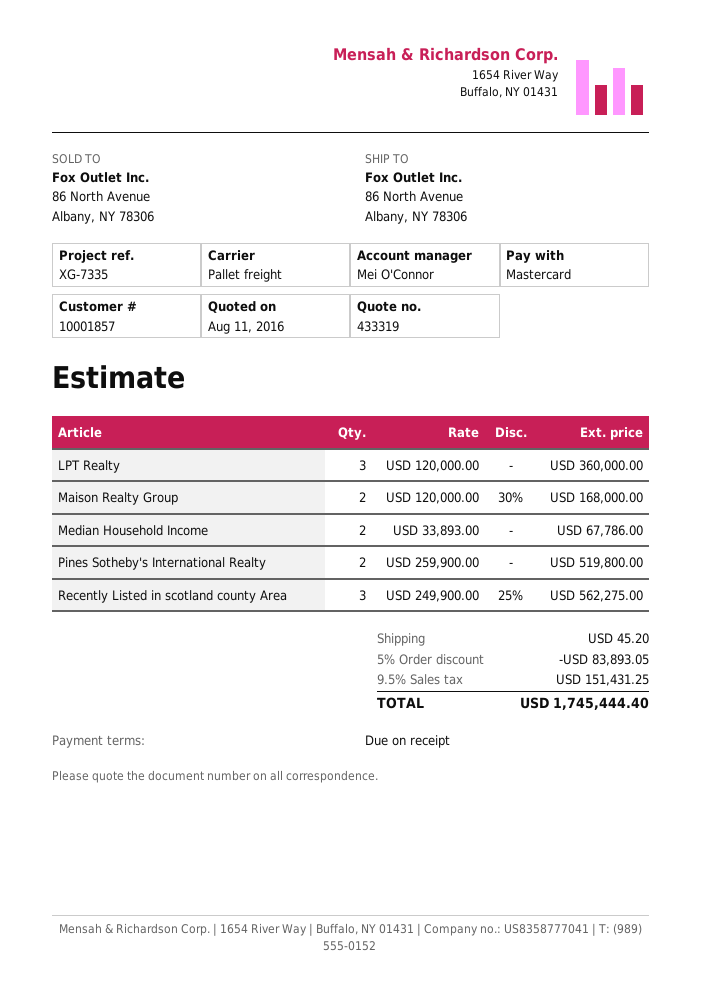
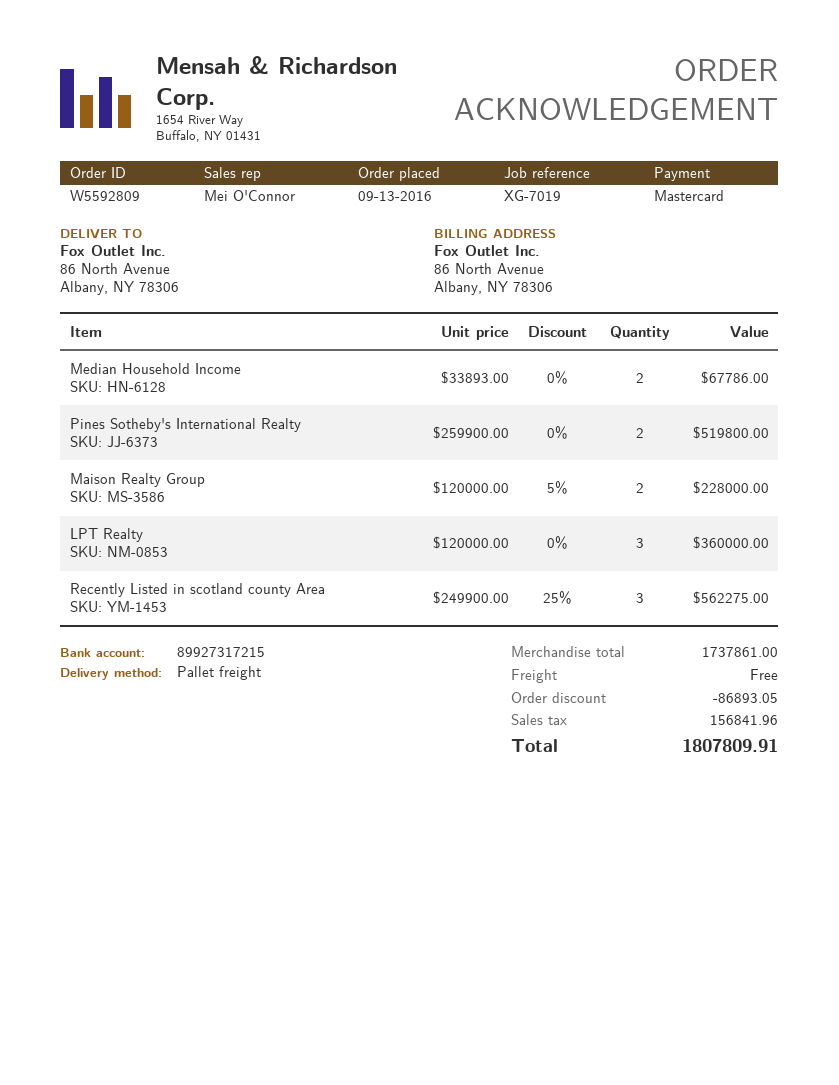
reference: XG-7335 -> XG-7019
Maison Realty Group: 2 x 120000.00 - 30% = 168000.00 -> 2 x 120000.00 - 5% = 228000.00
discount: 83893.05 -> 86893.05
shipping: 45.20 -> 0.00
tax: 151431.25 -> 156841.96
total: 1745444.40 -> 1807809.91

